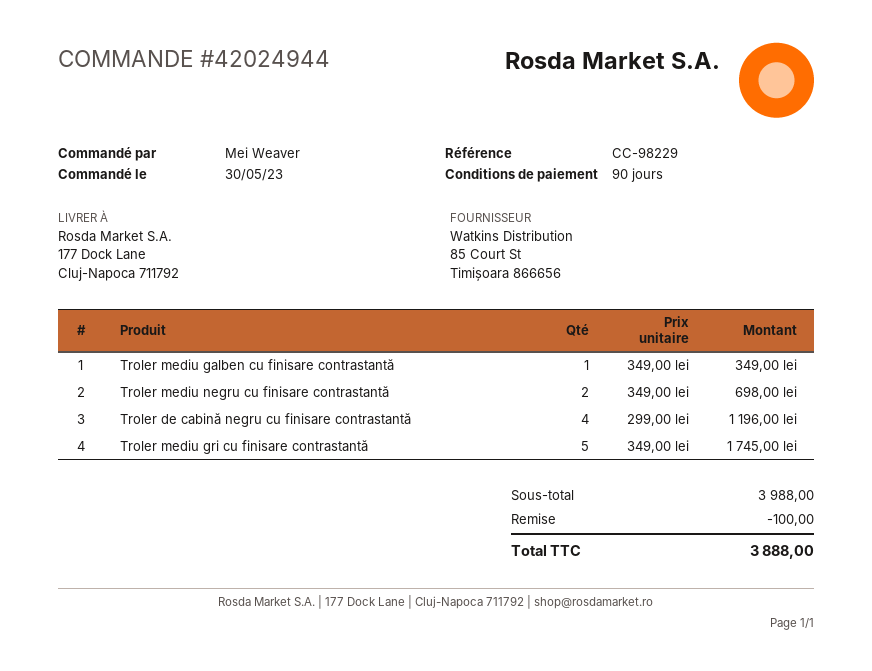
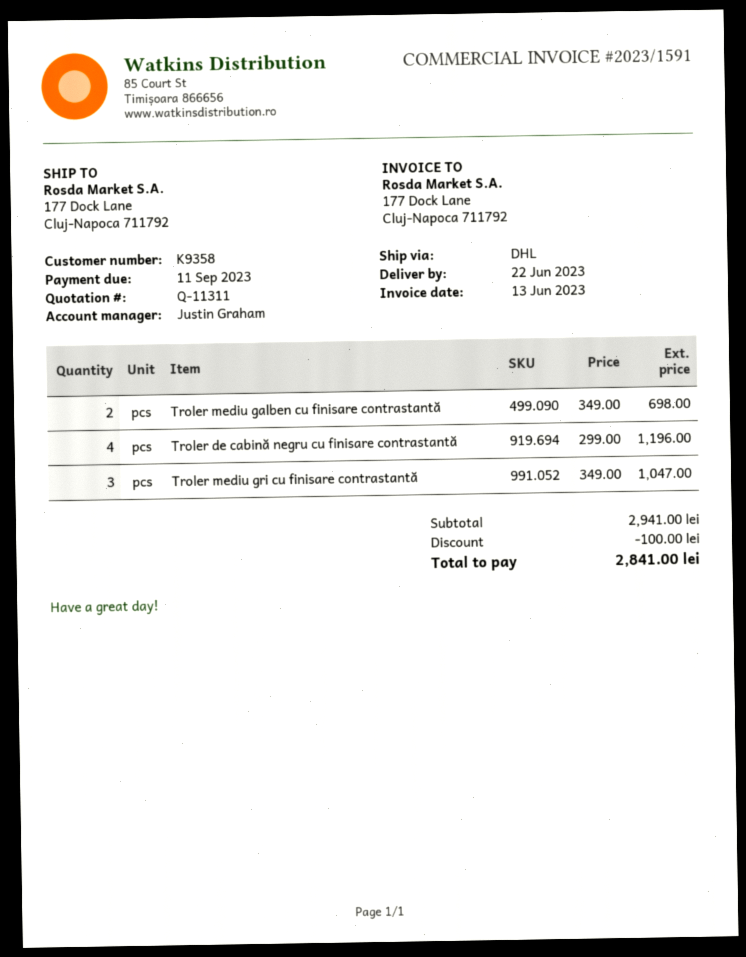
Troler mediu galben cu finisare contrastantă: 1 x 349.00 = 349.00 -> 2 x 349.00 = 698.00
Troler mediu negru cu finisare contrastantă: 2 x 349.00 = 698.00 -> none
Troler mediu gri cu finisare contrastantă: 5 x 349.00 = 1745.00 -> 3 x 349.00 = 1047.00
subtotal: 3988.00 -> 2941.00
total: 3888.00 -> 2841.00

